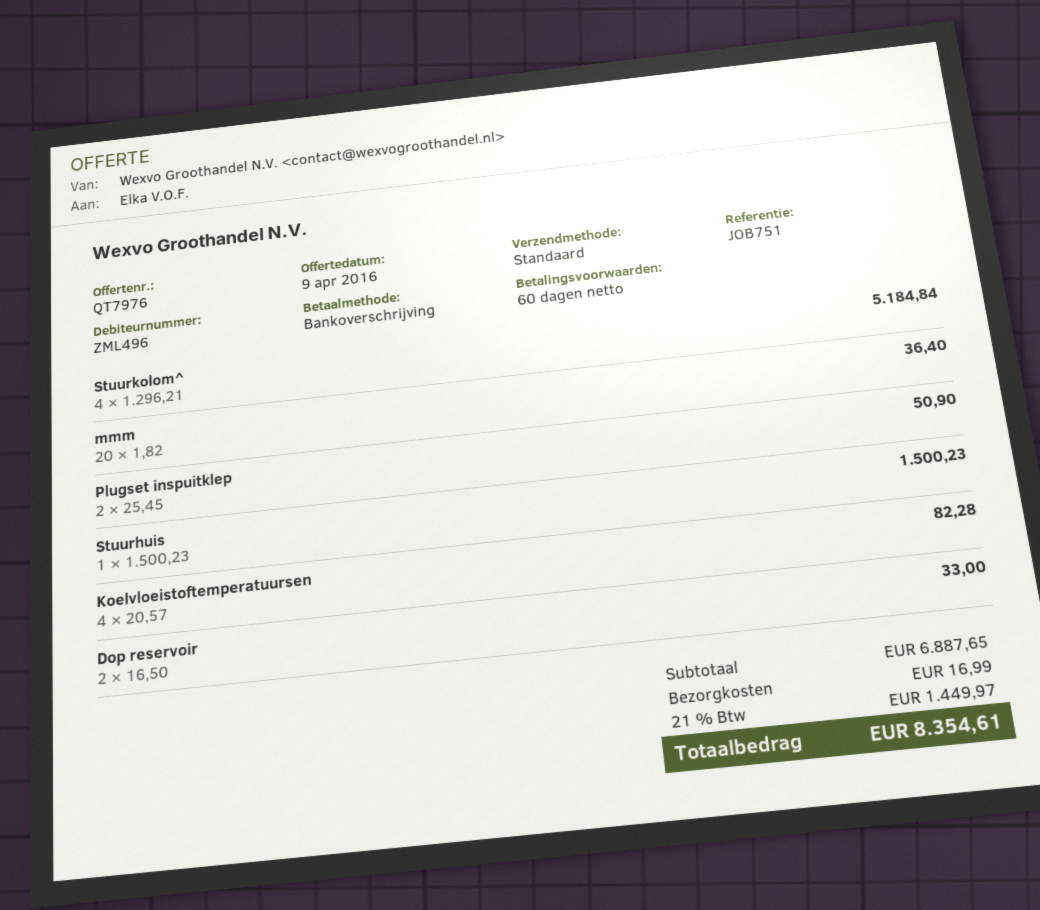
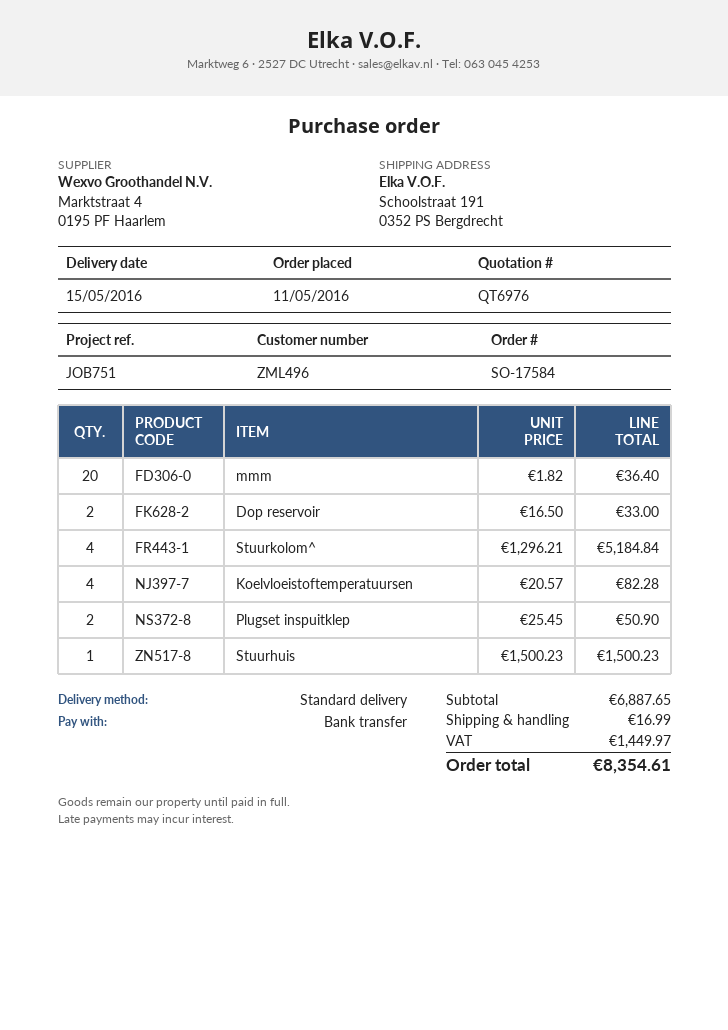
quote number: QT7976 -> QT6976

